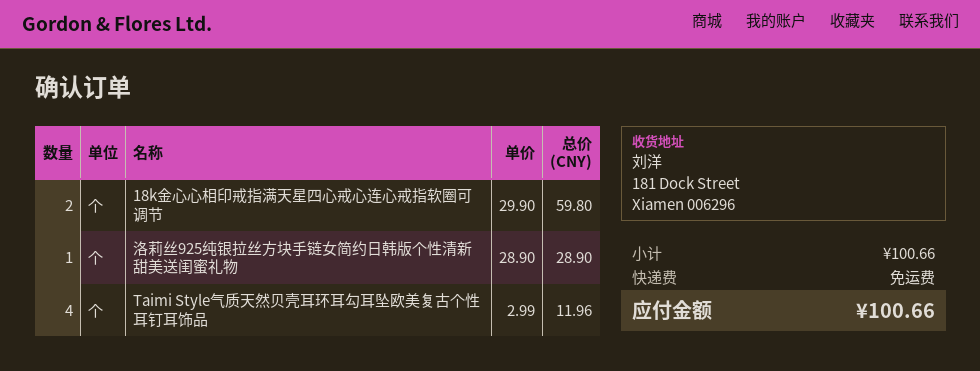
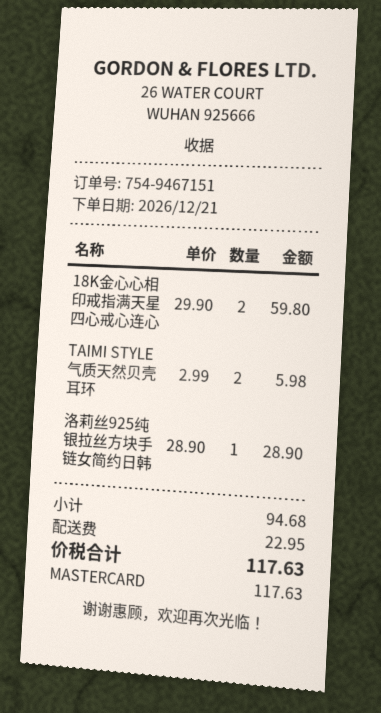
Taimi Style气质天然贝壳耳环耳勾耳坠欧美复古个性耳钉耳饰品: 4 x 2.99 = 11.96 -> 2 x 2.99 = 5.98
subtotal: 100.66 -> 94.68
shipping: 0.00 -> 22.95
total: 100.66 -> 117.63

